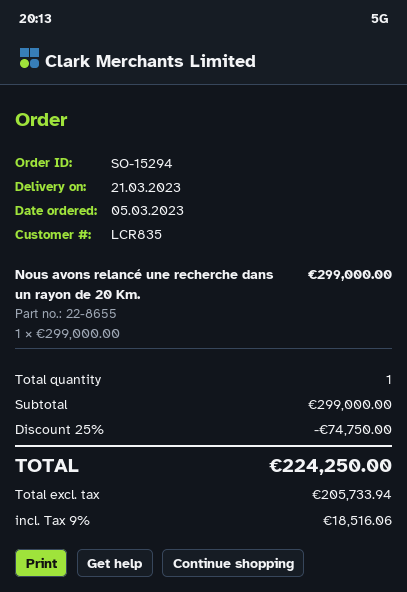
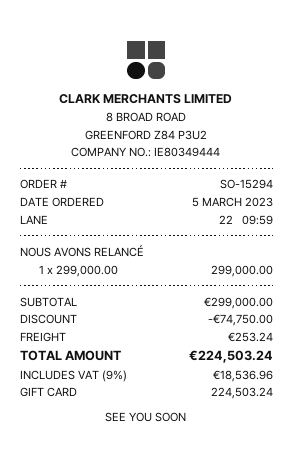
shipping: none -> 253.24
tax: 9% = 18516.06 -> 9% = 18536.96
total: 224250.00 -> 224503.24

